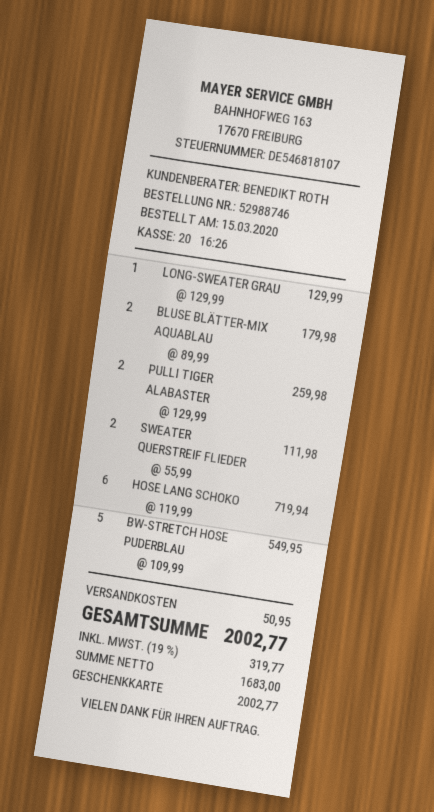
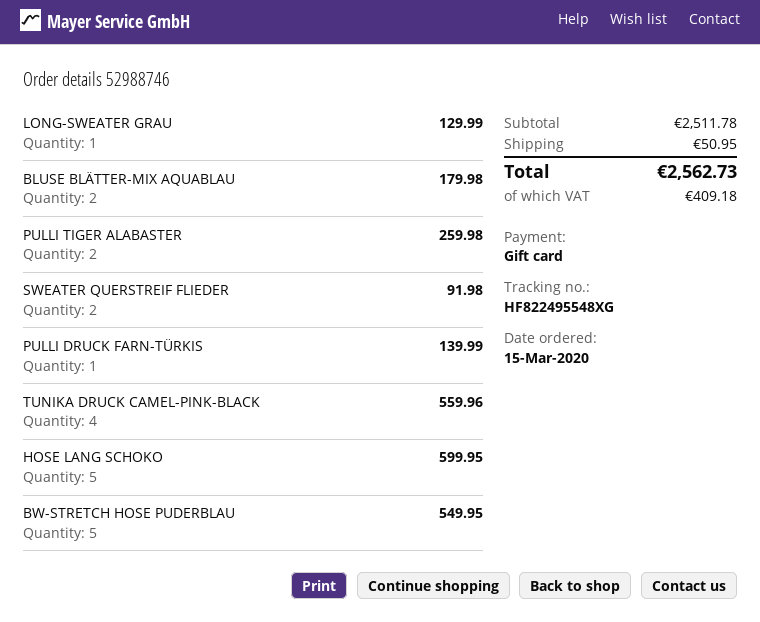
SWEATER QUERSTREIF FLIEDER: 2 for 111.98 -> 2 for 91.98
HOSE LANG SCHOKO: 6 for 719.94 -> 5 for 599.95
PULLI DRUCK FARN-TÜRKIS: none -> 1 for 139.99
TUNIKA DRUCK CAMEL-PINK-BLACK: none -> 4 for 559.96
tax: 319.77 -> 409.18
total: 2002.77 -> 2562.73

